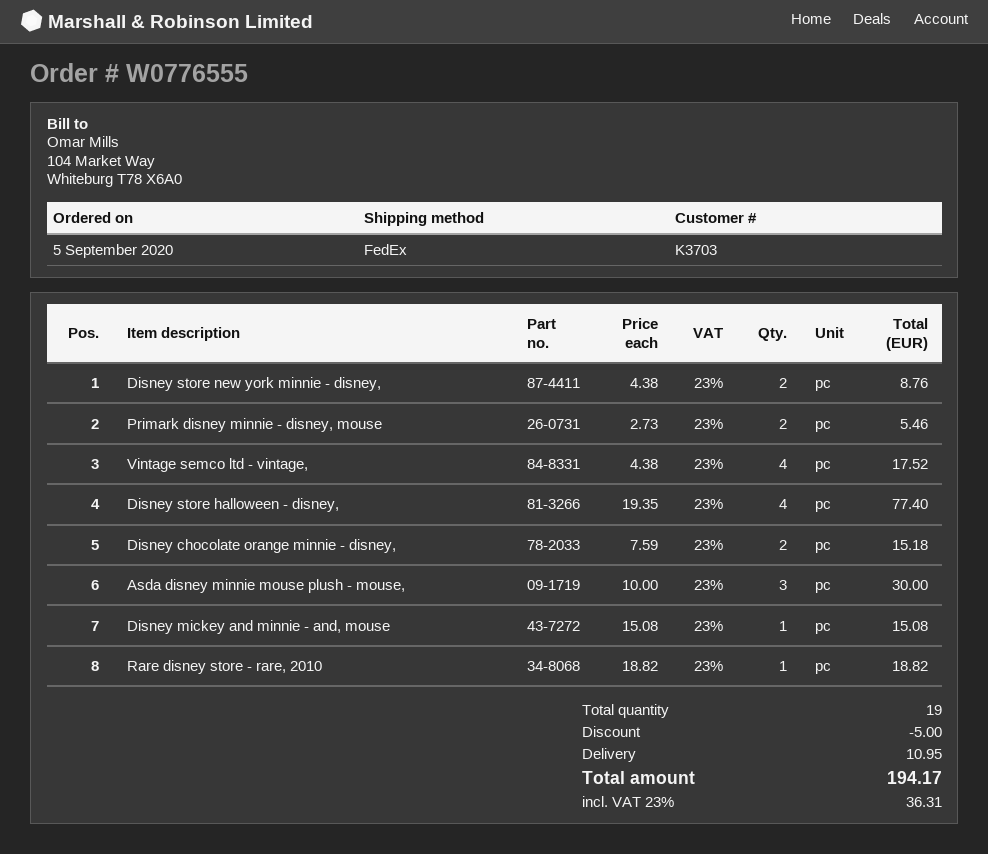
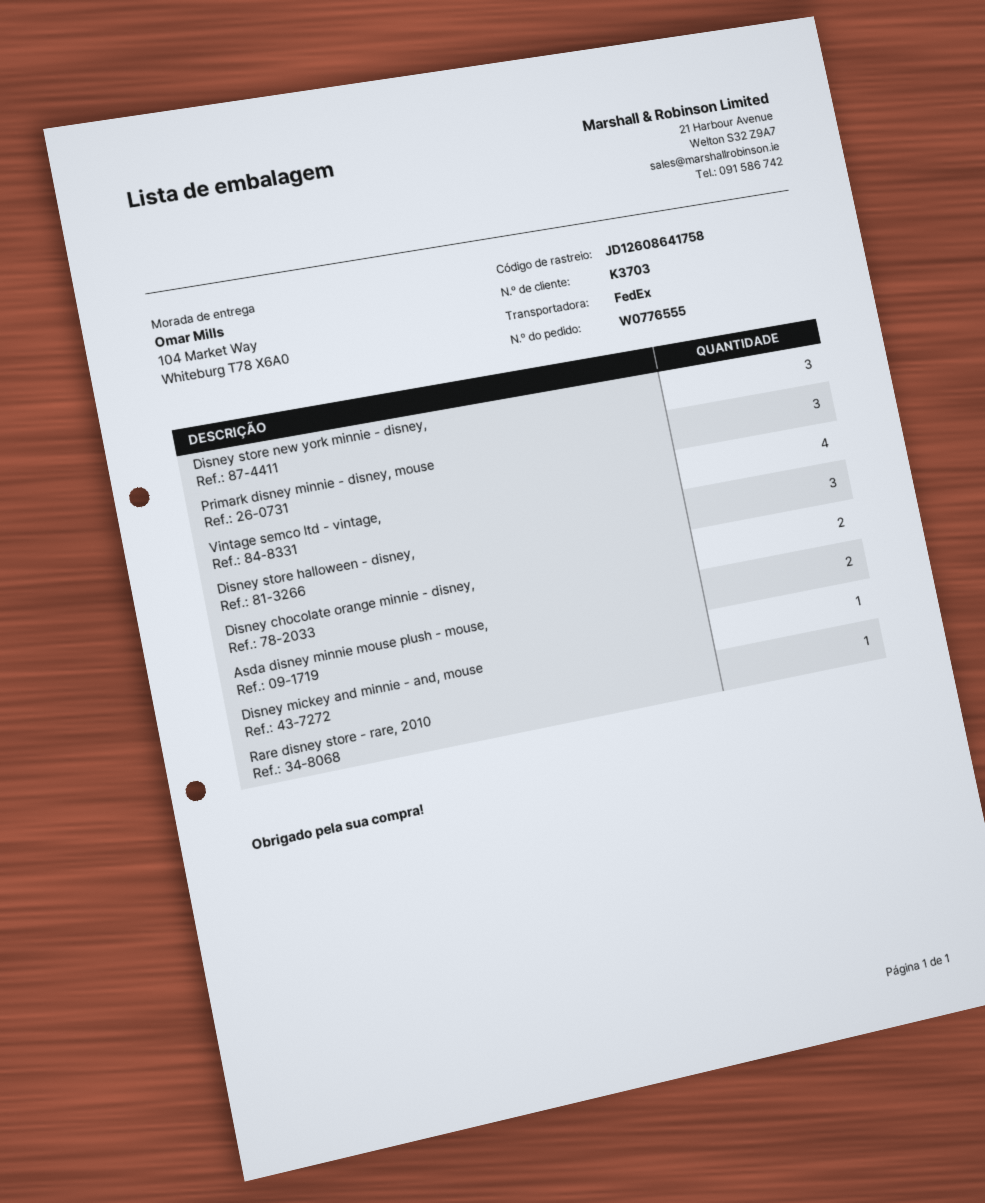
Disney store new york minnie - disney,: 2 -> 3
Primark disney minnie - disney, mouse: 2 -> 3
Disney store halloween - disney,: 4 -> 3
Asda disney minnie mouse plush - mouse,: 3 -> 2

